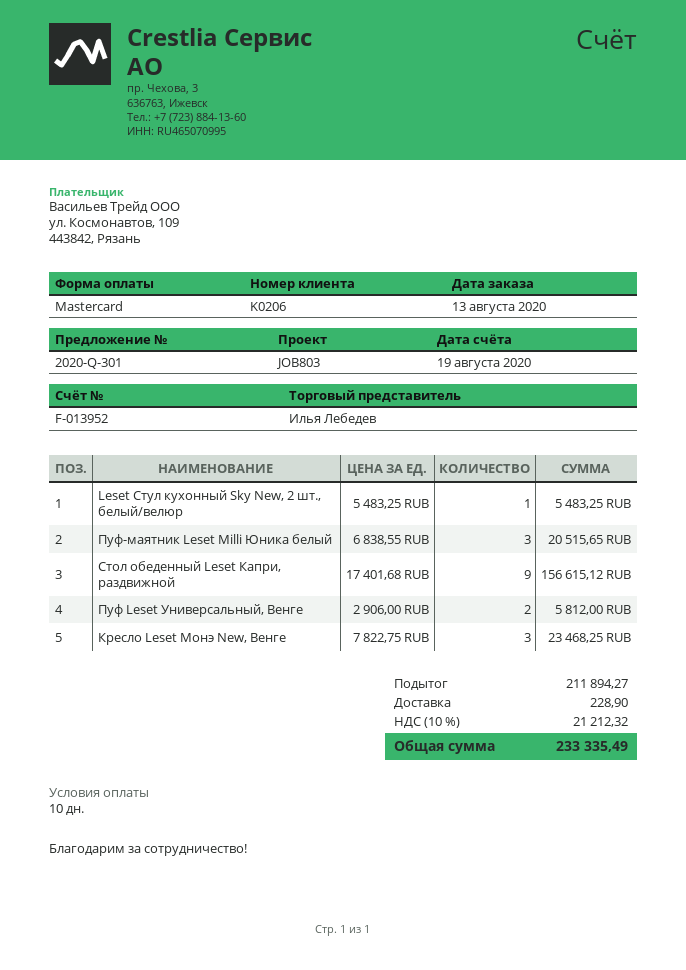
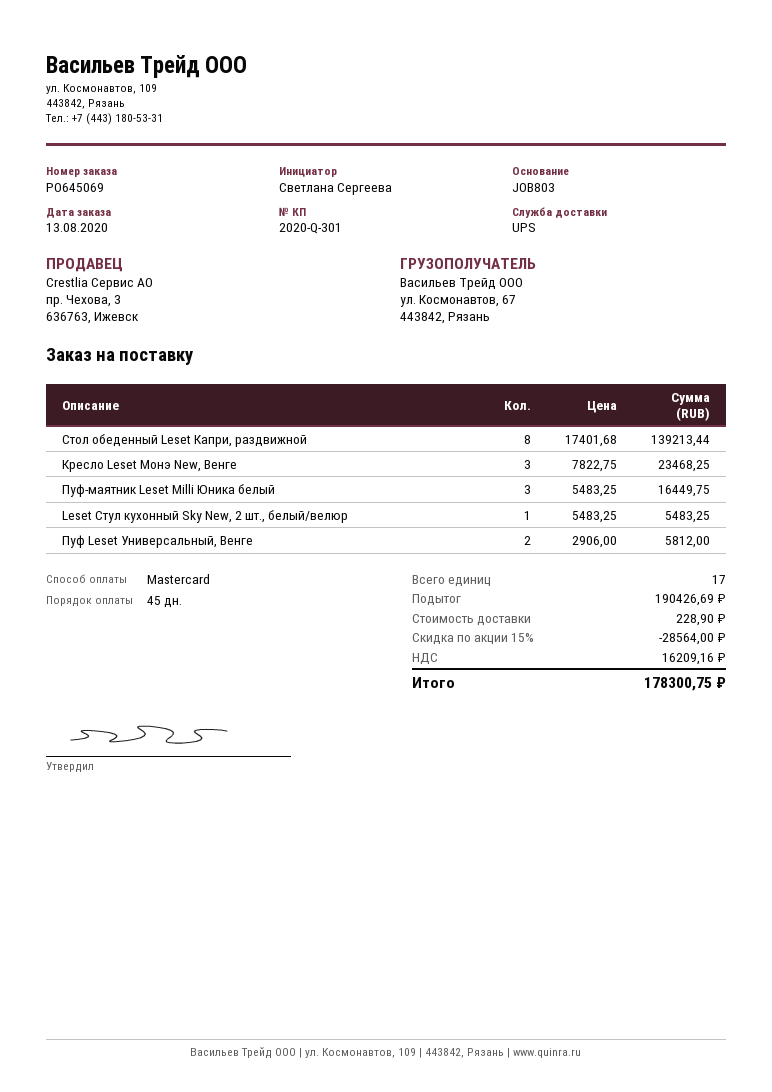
payment terms: 10 days -> 45 days
Пуф-маятник Leset Milli Юника белый: 3 x 6838.55 = 20515.65 -> 3 x 5483.25 = 16449.75
Стол обеденный Leset Капри, раздвижной: 9 x 17401.68 = 156615.12 -> 8 x 17401.68 = 139213.44
subtotal: 211894.27 -> 190426.69
discount: none -> 15% = 28564.00
tax: 21212.32 -> 16209.16
total: 233335.49 -> 178300.75

